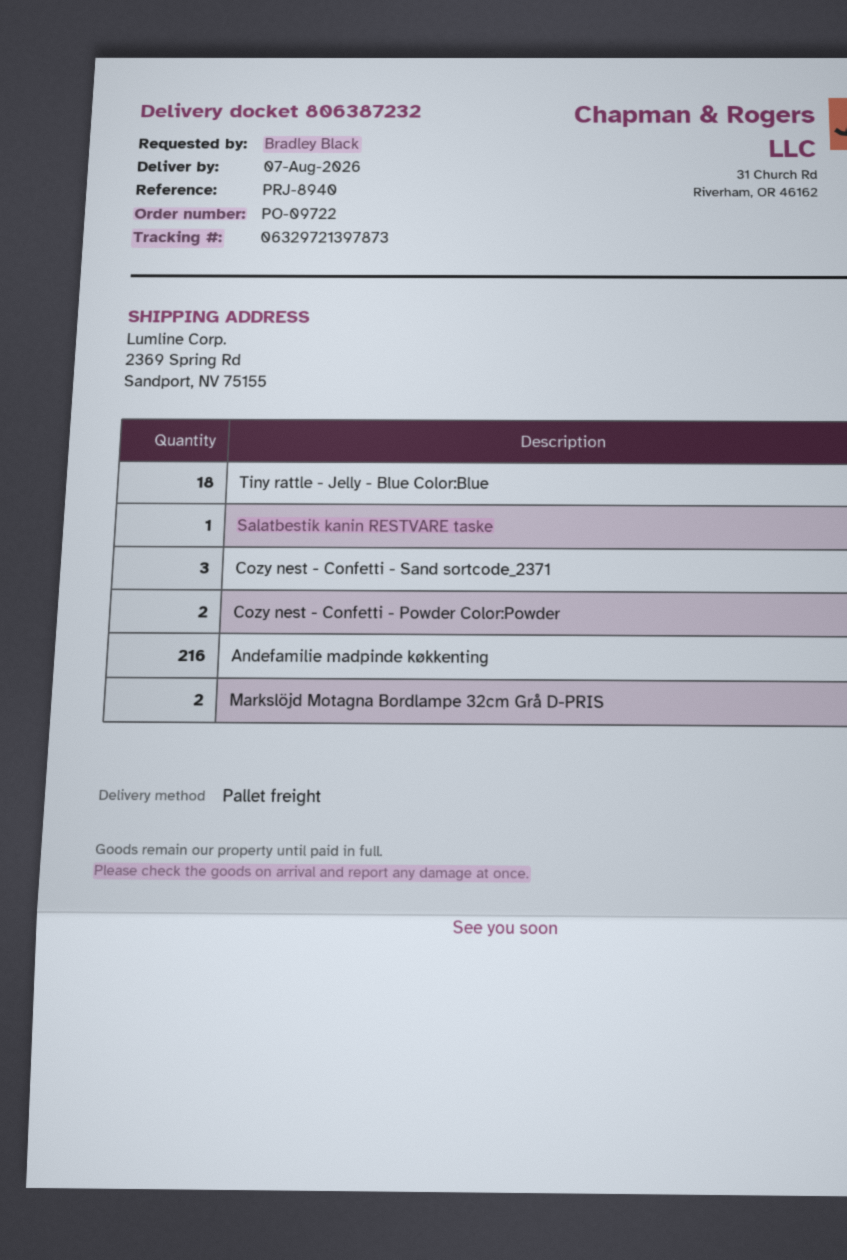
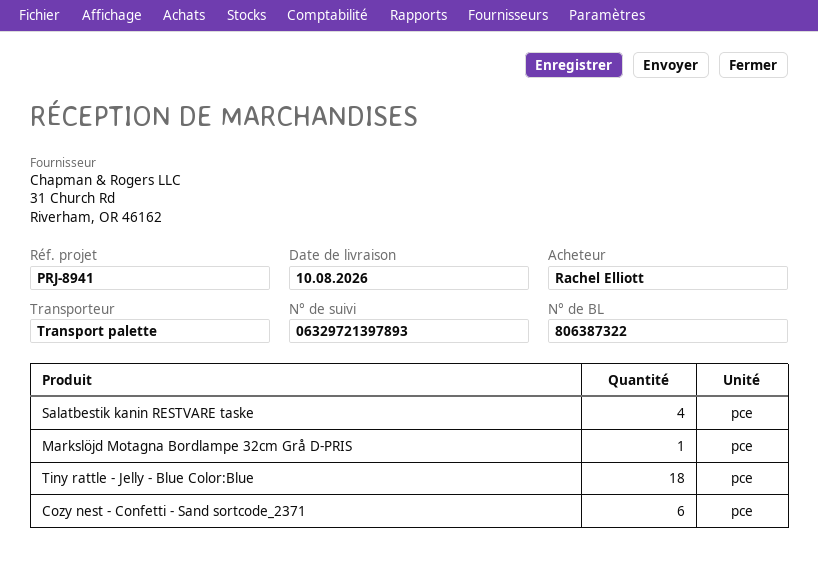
delivery note number: 806387232 -> 806387322
delivery date: 2026-08-07 -> 2026-08-10
reference: PRJ-8940 -> PRJ-8941
ordered by: Bradley Black -> Rachel Elliott
tracking number: 06329721397873 -> 06329721397893
Salatbestik kanin RESTVARE taske: 1 -> 4
Cozy nest - Confetti - Sand sortcode_2371: 3 -> 6
Cozy nest - Confetti - Powder Color:Powder: 2 -> none
Andefamilie madpinde køkkenting: 216 -> none
Markslöjd Motagna Bordlampe 32cm Grå D-PRIS: 2 -> 1

